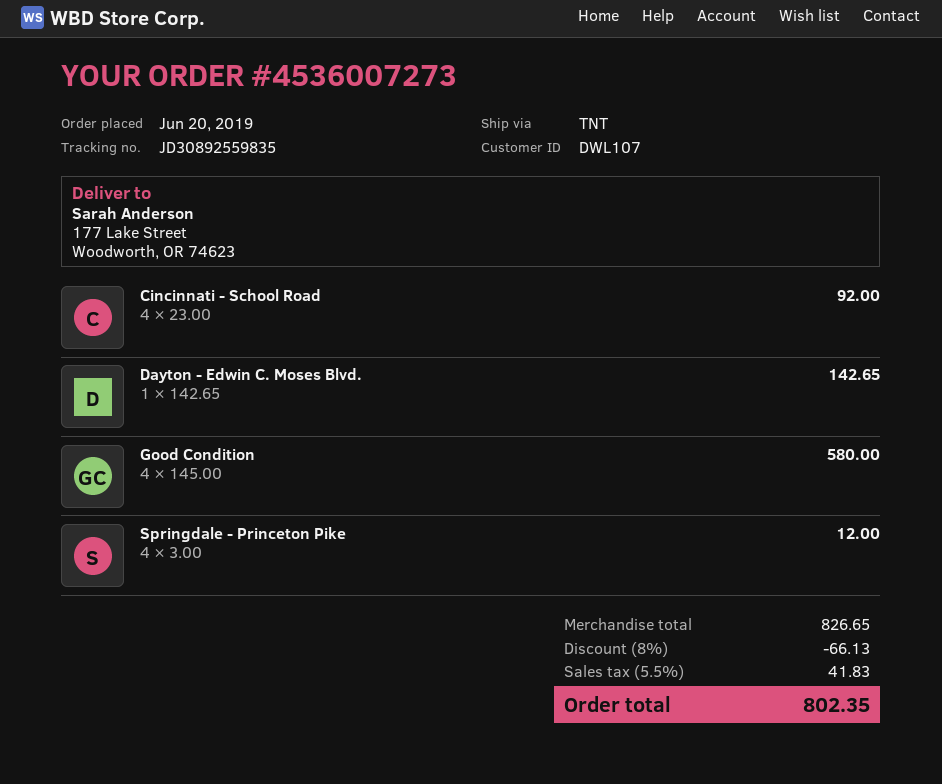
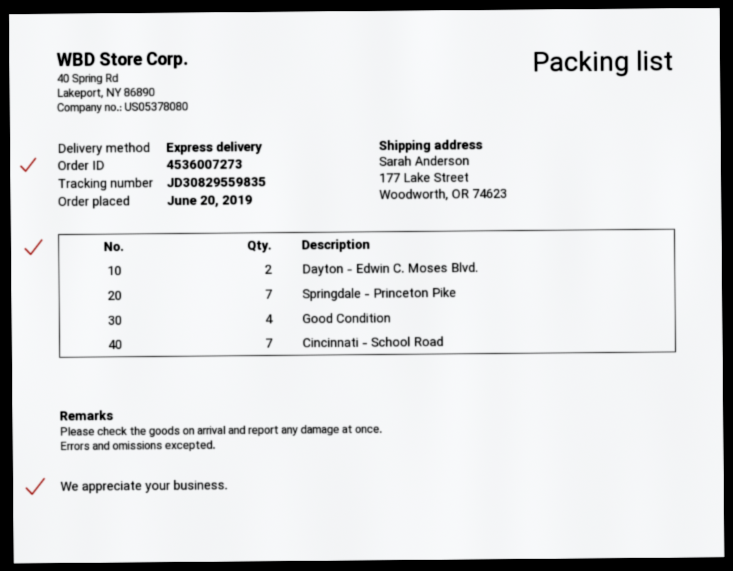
shipping method: TNT -> express
tracking number: JD30892559835 -> JD30829559835
Cincinnati - School Road: 4 -> 7
Dayton - Edwin C. Moses Blvd.: 1 -> 2
Springdale - Princeton Pike: 4 -> 7

